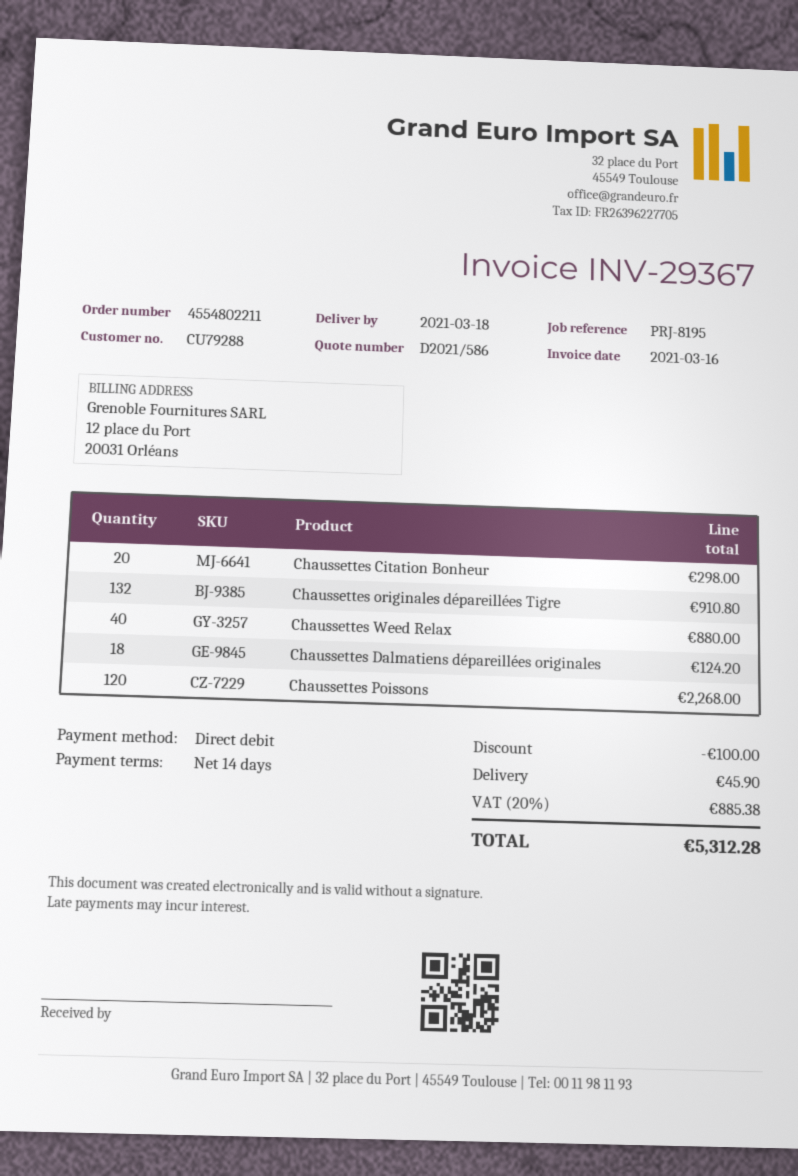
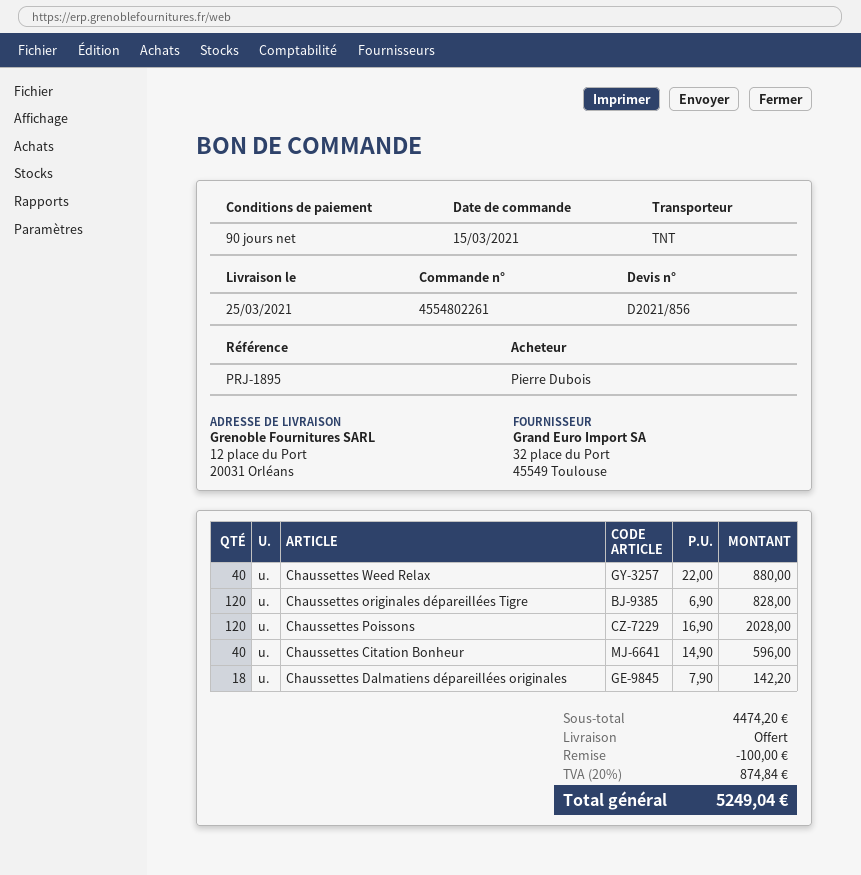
quote number: D2021/586 -> D2021/856
order number: 4554802211 -> 4554802261
delivery date: 2021-03-18 -> 2021-03-25
payment terms: 14 days -> 90 days
reference: PRJ-8195 -> PRJ-1895
Chaussettes Citation Bonheur: 20 for 298.00 -> 40 for 596.00
Chaussettes originales dépareillées Tigre: 132 for 910.80 -> 120 for 828.00
Chaussettes Dalmatiens dépareillées originales: 18 for 124.20 -> 18 for 142.20
Chaussettes Poissons: 120 for 2268.00 -> 120 for 2028.00
shipping: 45.90 -> 0.00
tax: 20% = 885.38 -> 20% = 874.84
total: 5312.28 -> 5249.04

